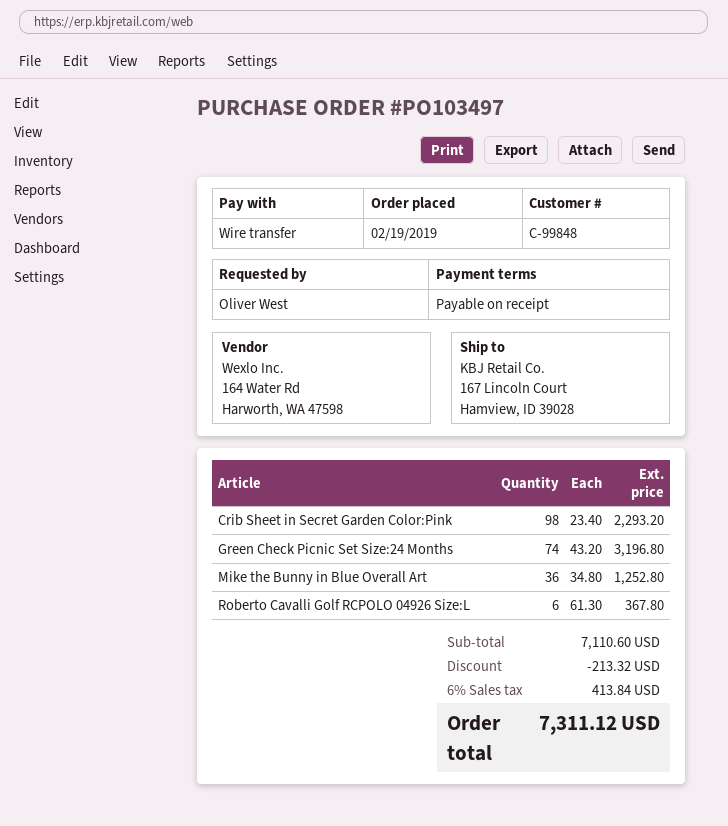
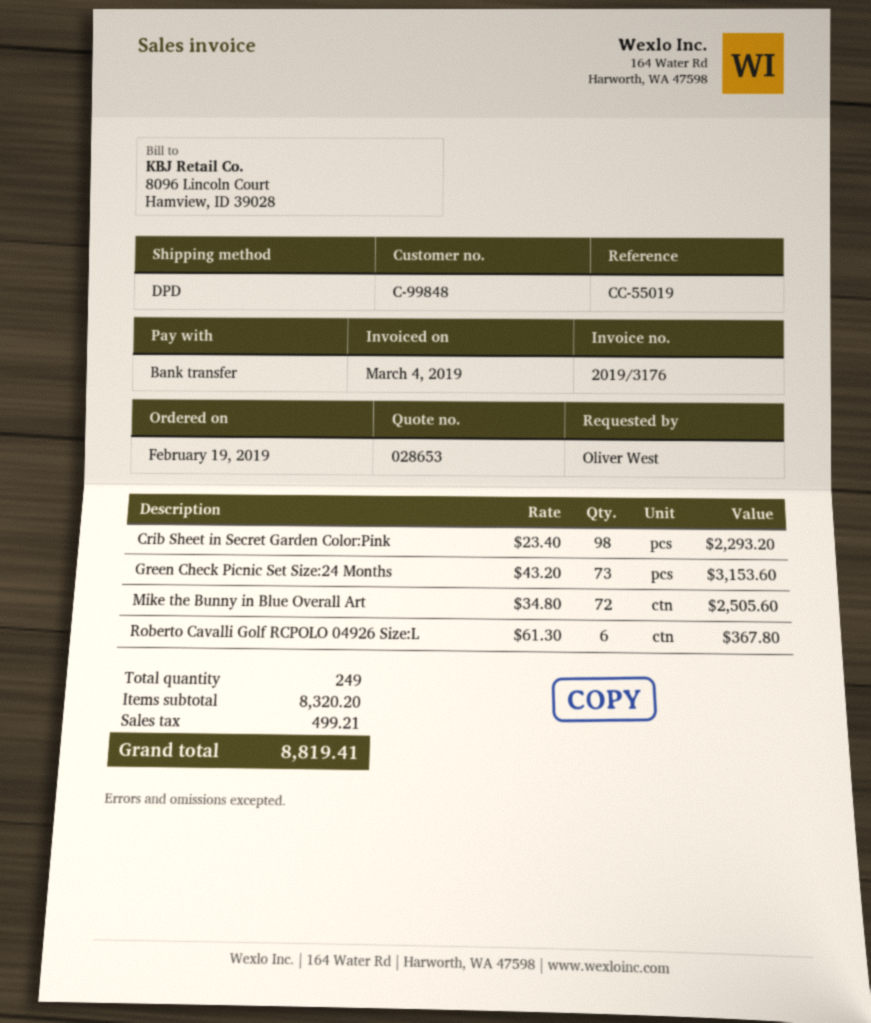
Green Check Picnic Set Size:24 Months: 74 x 43.20 = 3196.80 -> 73 x 43.20 = 3153.60
Mike the Bunny in Blue Overall Art: 36 x 34.80 = 1252.80 -> 72 x 34.80 = 2505.60
subtotal: 7110.60 -> 8320.20
discount: 213.32 -> none
tax: 413.84 -> 499.21
total: 7311.12 -> 8819.41

